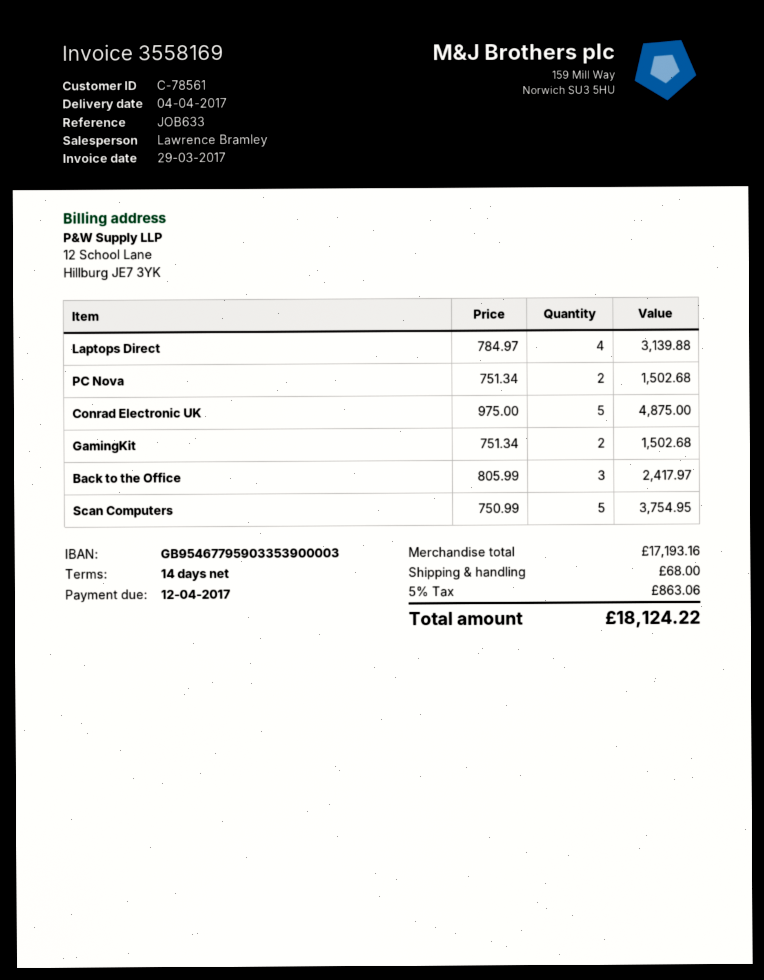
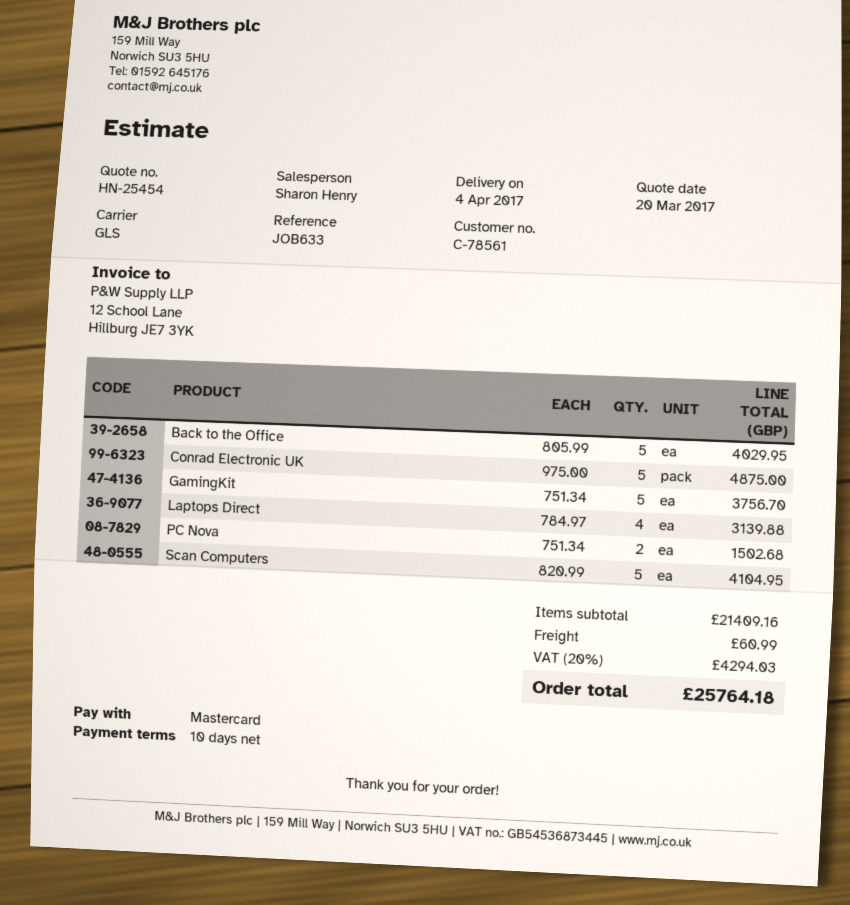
payment terms: 14 days -> 10 days
sales rep: Lawrence Bramley -> Sharon Henry
GamingKit: 2 x 751.34 = 1502.68 -> 5 x 751.34 = 3756.70
Back to the Office: 3 x 805.99 = 2417.97 -> 5 x 805.99 = 4029.95
Scan Computers: 5 x 750.99 = 3754.95 -> 5 x 820.99 = 4104.95
subtotal: 17193.16 -> 21409.16
shipping: 68.00 -> 60.99
tax: 5% = 863.06 -> 20% = 4294.03
total: 18124.22 -> 25764.18

